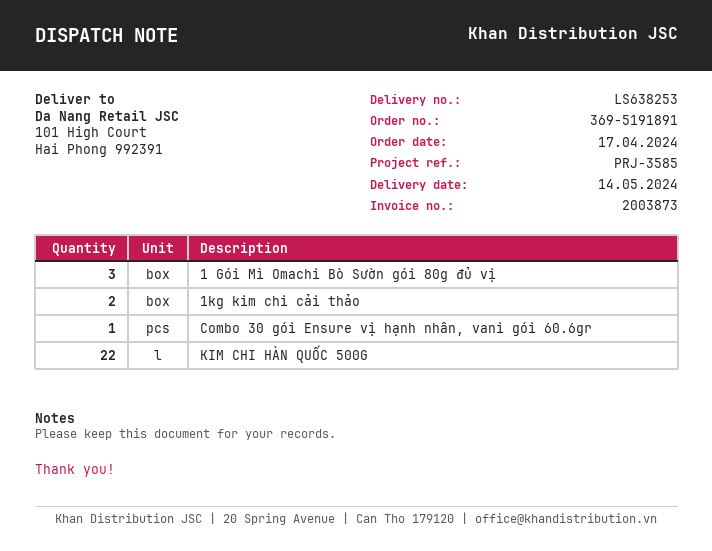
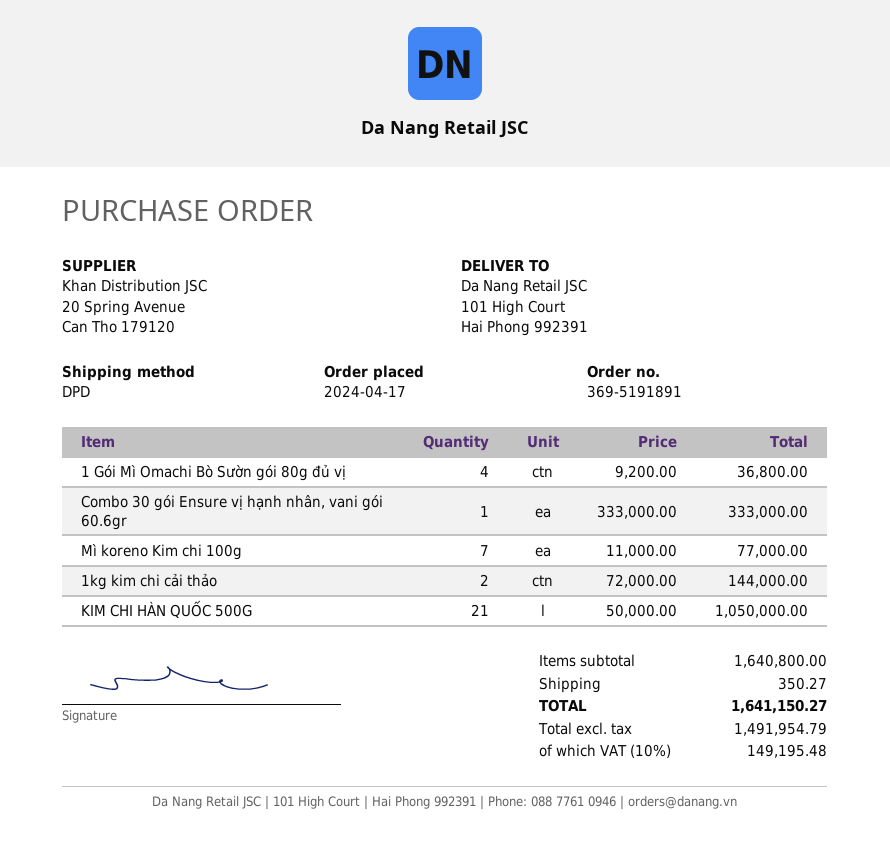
1 Gói Mì Omachi Bò Sườn gói 80g đủ vị: 3 -> 4
KIM CHI HÀN QUỐC 500G: 22 -> 21
Mì koreno Kim chi 100g: none -> 7

